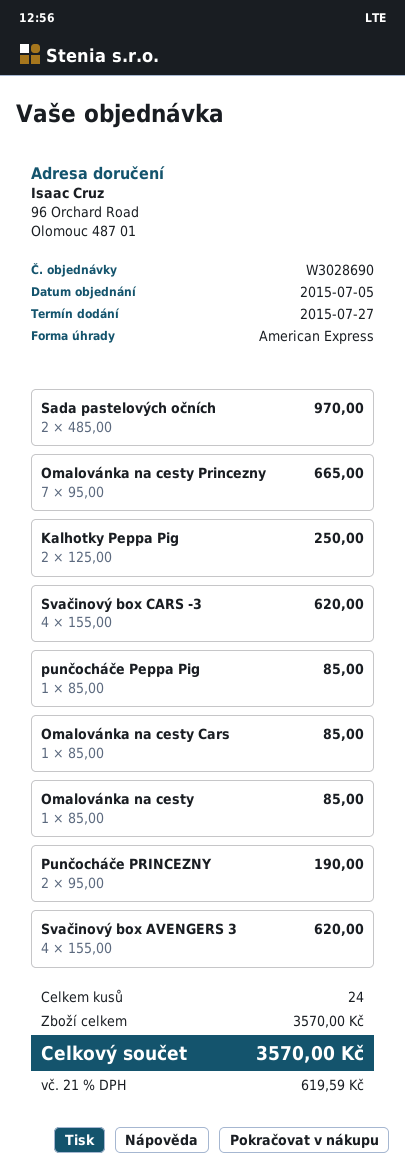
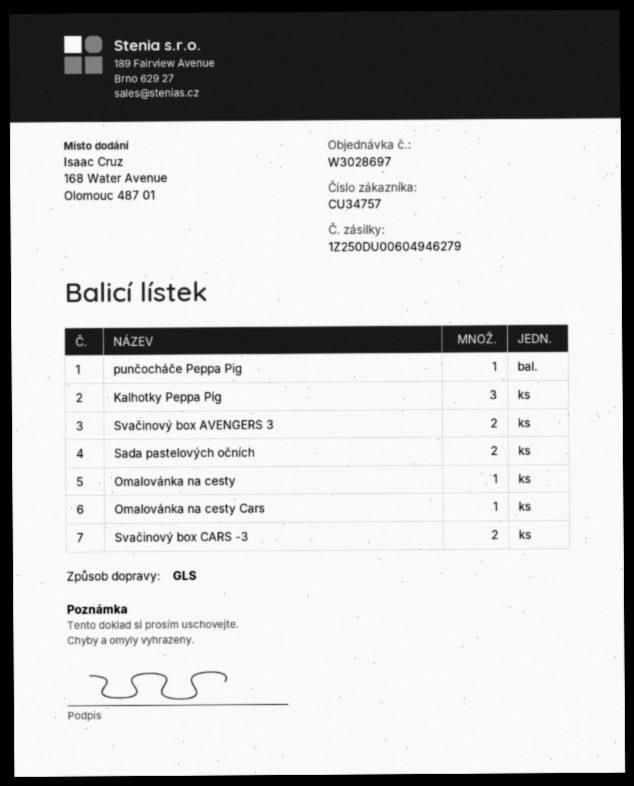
order number: W3028690 -> W3028697
ship to: 96 Orchard Road, Olomouc 487 01 -> 168 Water Avenue, Olomouc 487 01
Omalovánka na cesty Princezny: 7 -> none
Kalhotky Peppa Pig: 2 -> 3
Svačinový box CARS -3: 4 -> 2
Punčocháče PRINCEZNY: 2 -> none
Svačinový box AVENGERS 3: 4 -> 2

